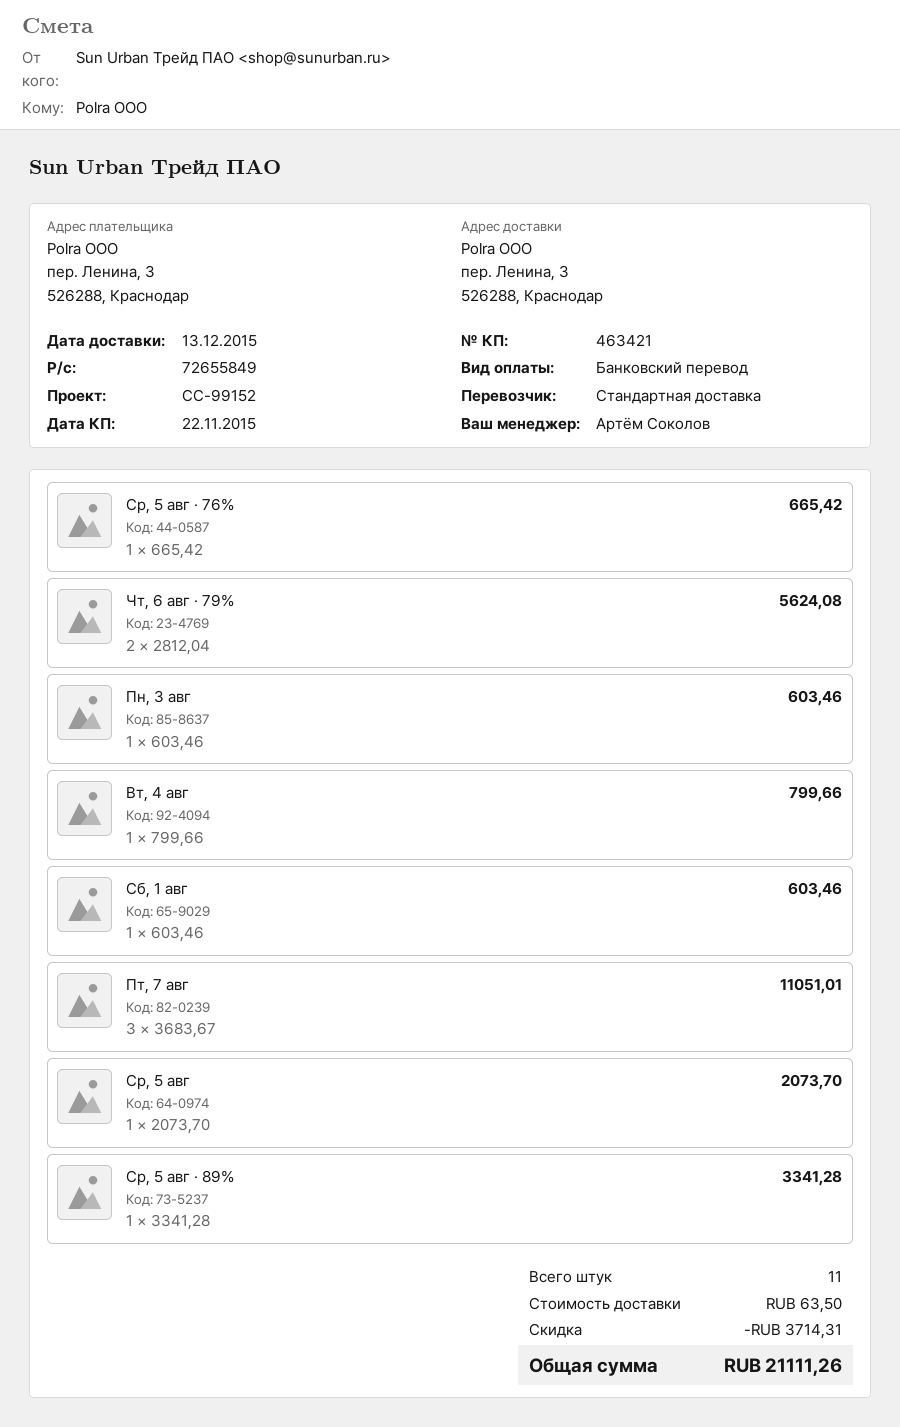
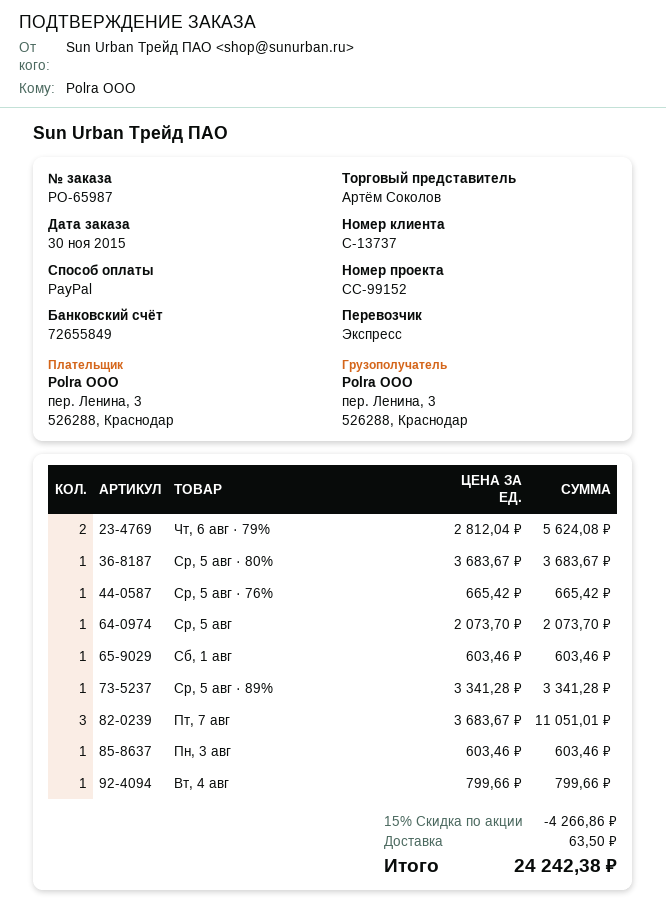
payment method: bank transfer -> PayPal
shipping method: standard -> express
Ср, 5 авг · 80%: none -> 1 x 3683.67 = 3683.67
discount: 3714.31 -> 4266.86
total: 21111.26 -> 24242.38

